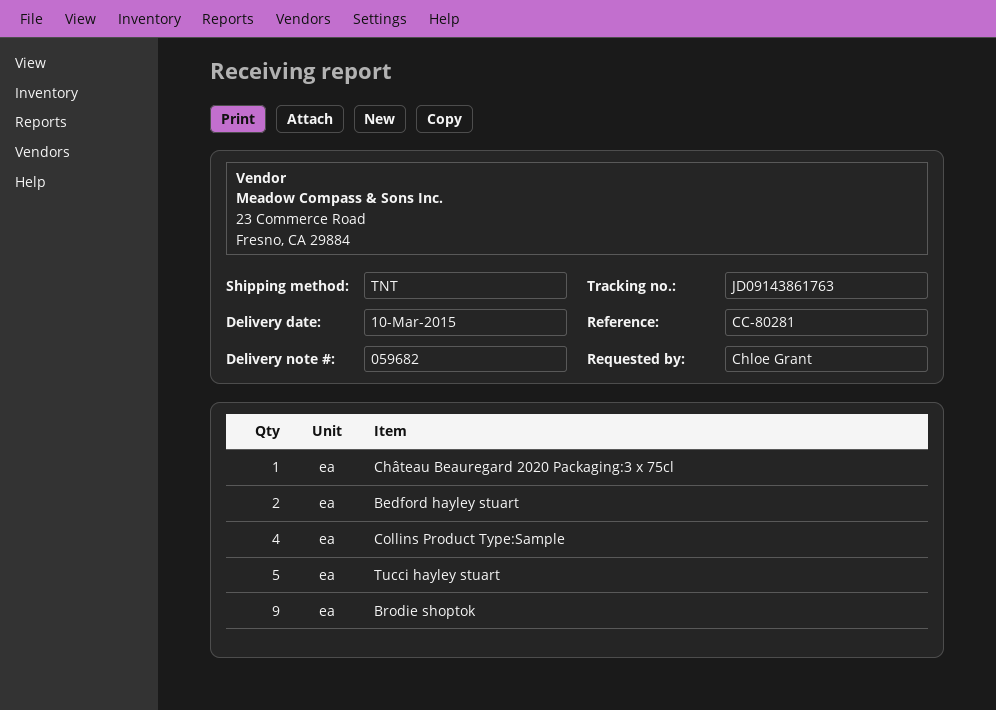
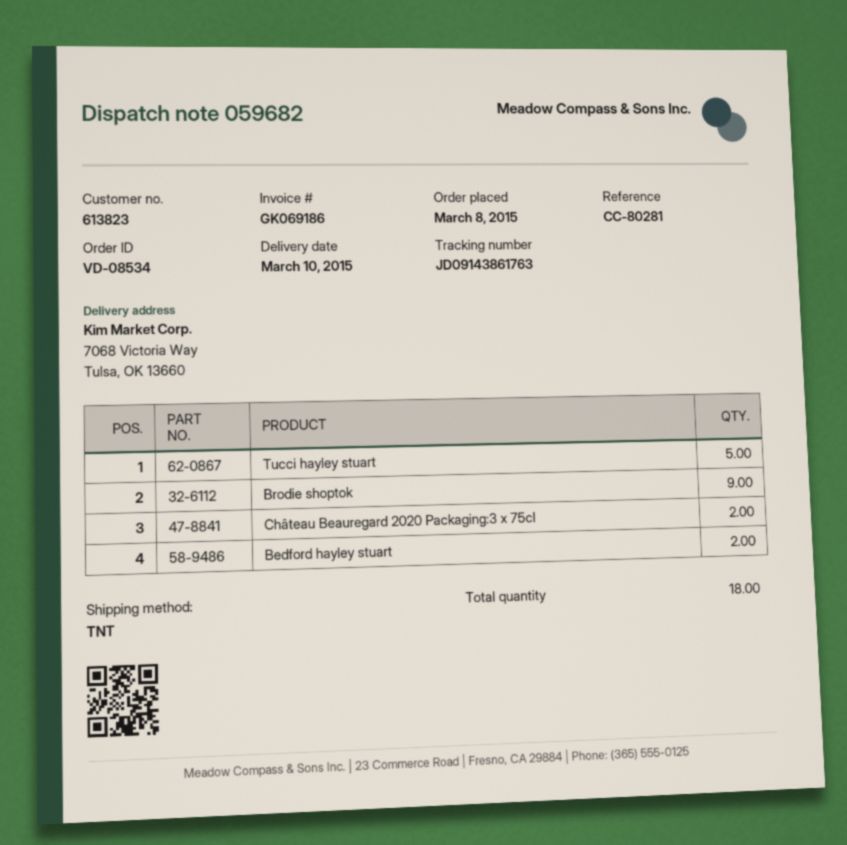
Château Beauregard 2020 Packaging:3 x 75cl: 1 -> 2
Collins Product Type:Sample: 4 -> none

